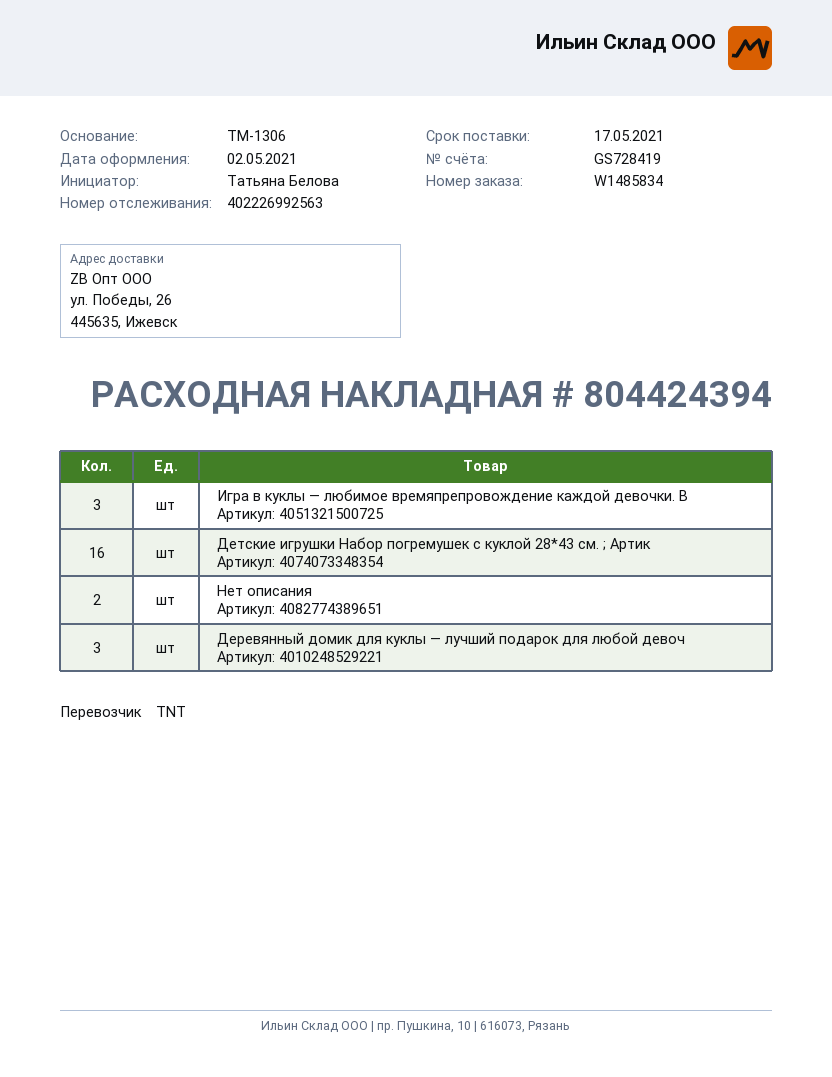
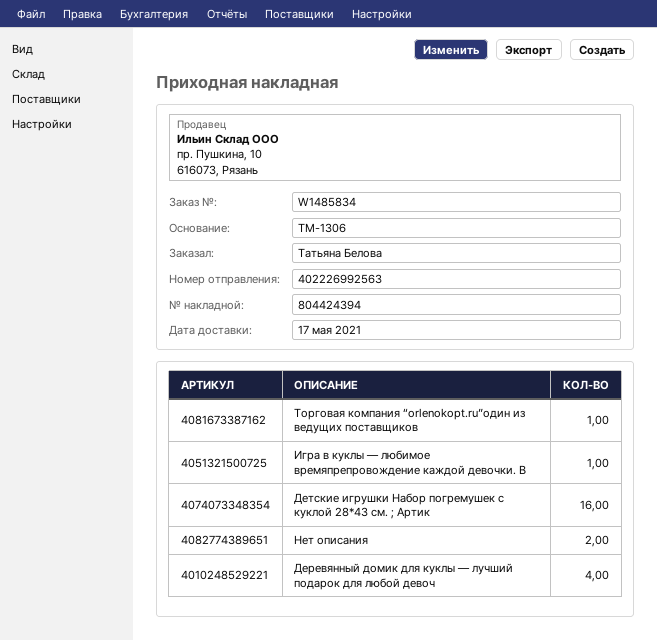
Игра в куклы — любимое времяпрепровождение каждой девочки. В: 3 -> 1
Деревянный домик для куклы — лучший подарок для любой девоч: 3 -> 4
Торговая компания “orlenokopt.ru”один из ведущих поставщиков: none -> 1

